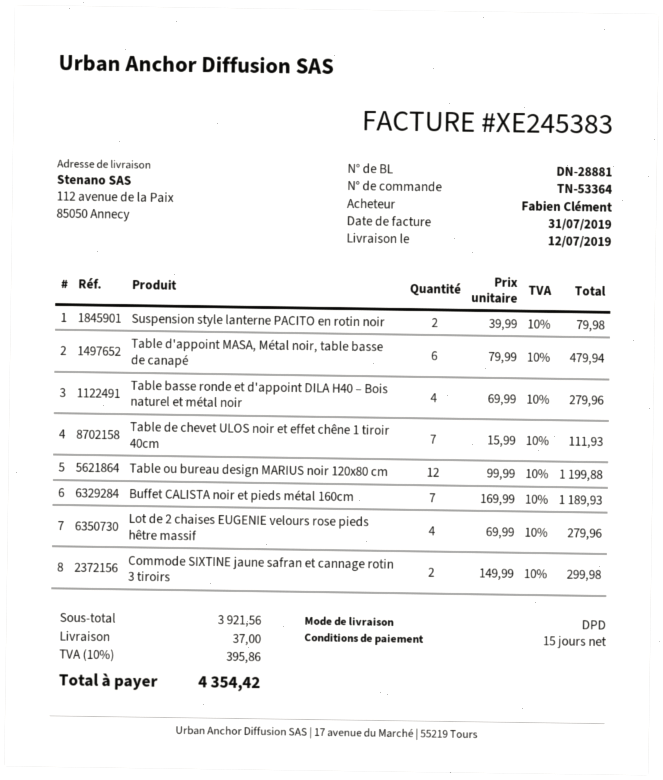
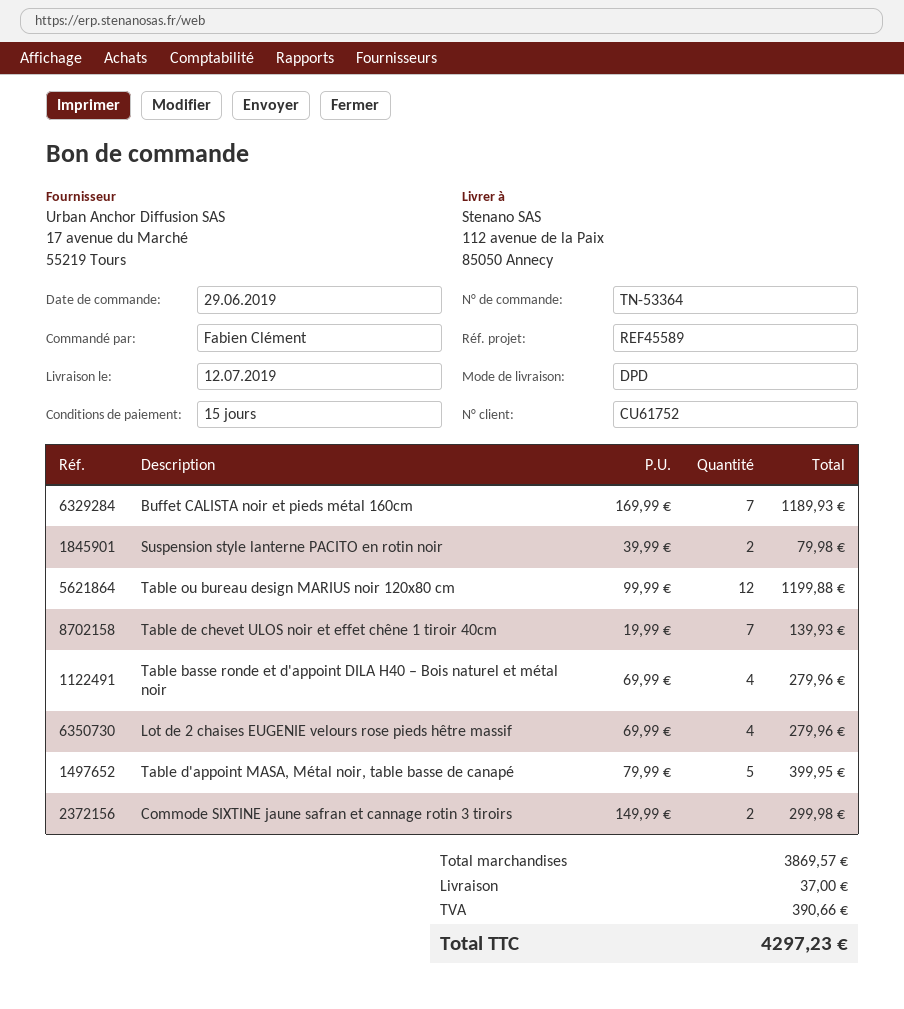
Table d'appoint MASA, Métal noir, table basse de canapé: 6 x 79.99 = 479.94 -> 5 x 79.99 = 399.95
Table de chevet ULOS noir et effet chêne 1 tiroir 40cm: 7 x 15.99 = 111.93 -> 7 x 19.99 = 139.93
subtotal: 3921.56 -> 3869.57
tax: 395.86 -> 390.66
total: 4354.42 -> 4297.23

